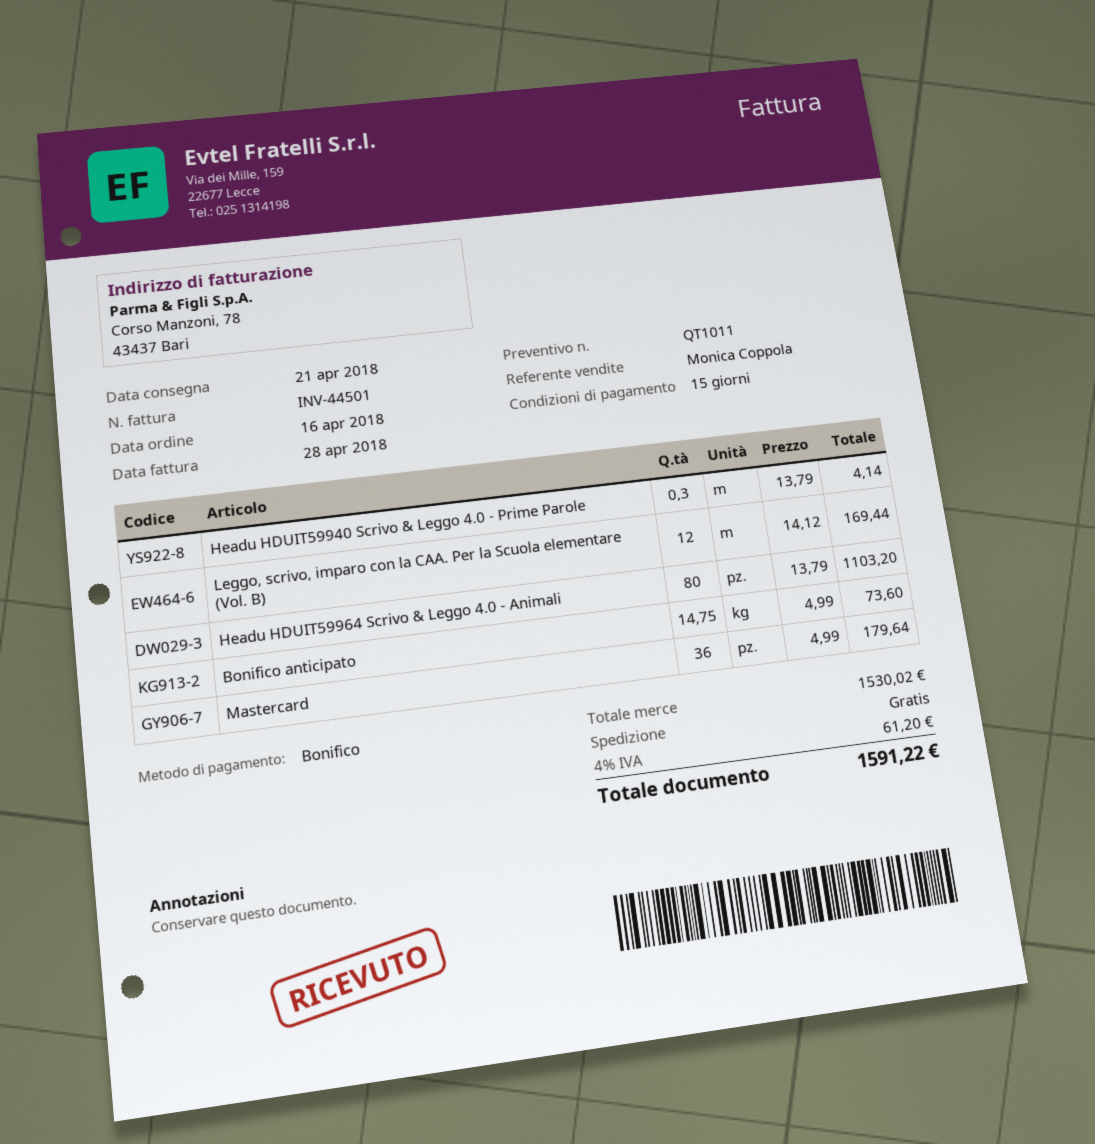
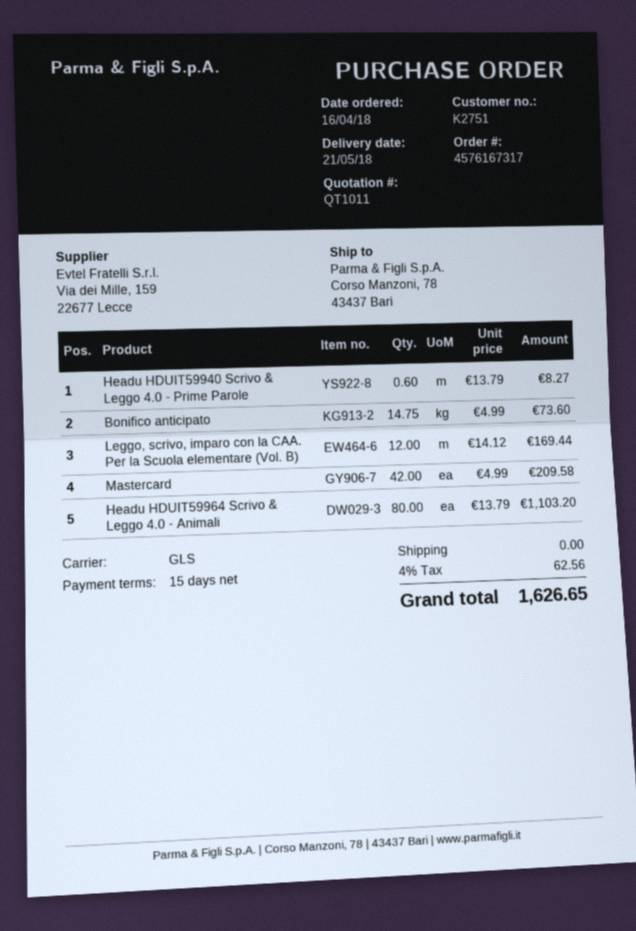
delivery date: 2018-04-21 -> 2018-05-21
Headu HDUIT59940 Scrivo & Leggo 4.0 - Prime Parole: 0.3 x 13.79 = 4.14 -> 0.6 x 13.79 = 8.27
Mastercard: 36 x 4.99 = 179.64 -> 42 x 4.99 = 209.58
tax: 4% = 61.20 -> 4% = 62.56
total: 1591.22 -> 1626.65

